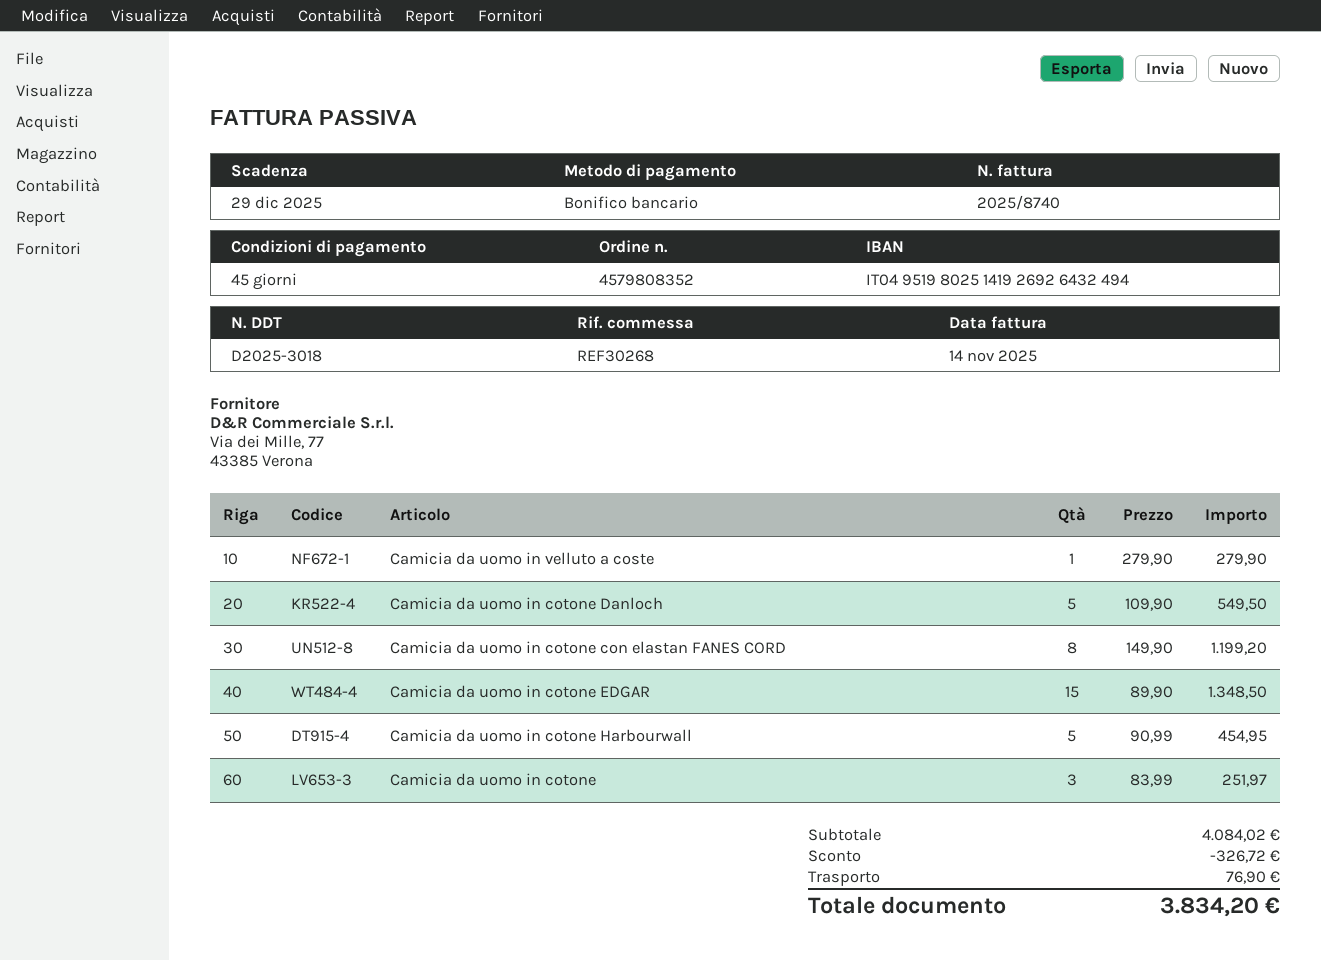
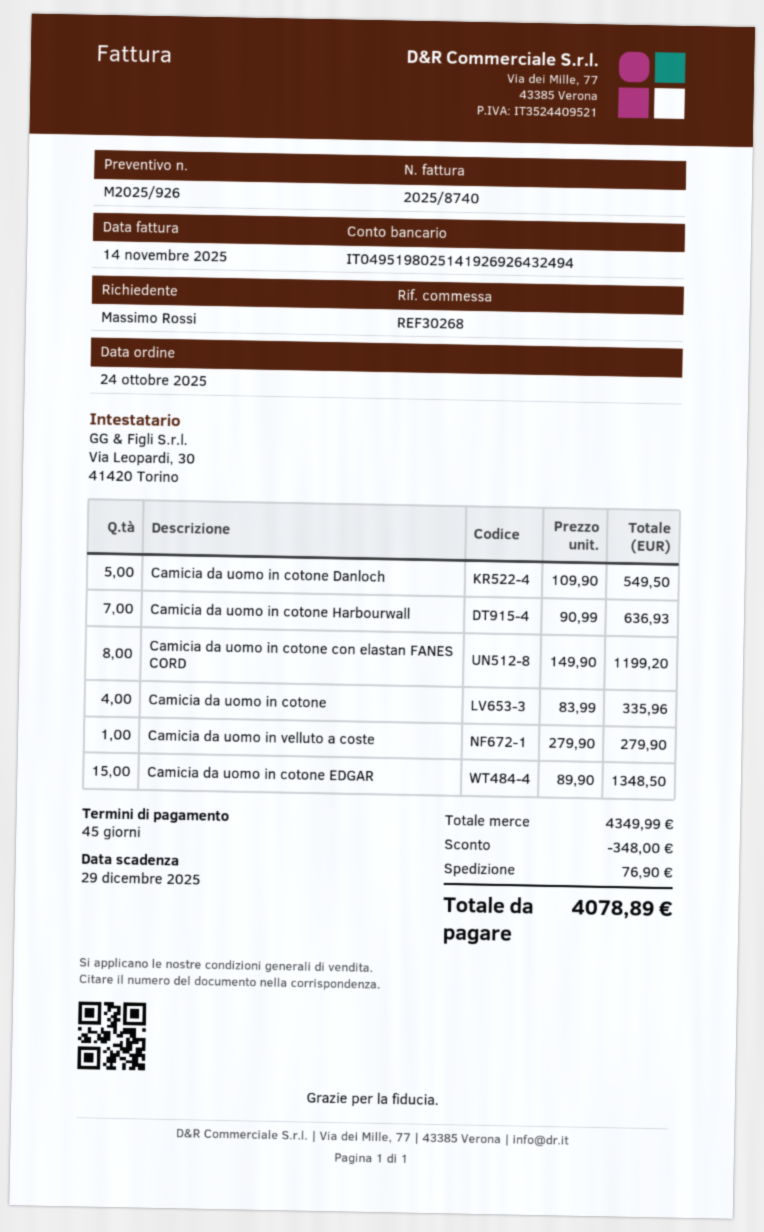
Camicia da uomo in cotone Harbourwall: 5 x 90.99 = 454.95 -> 7 x 90.99 = 636.93
Camicia da uomo in cotone: 3 x 83.99 = 251.97 -> 4 x 83.99 = 335.96
subtotal: 4084.02 -> 4349.99
discount: 326.72 -> 348.00
total: 3834.20 -> 4078.89

